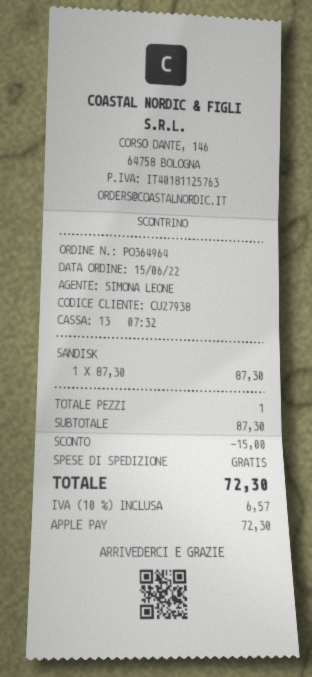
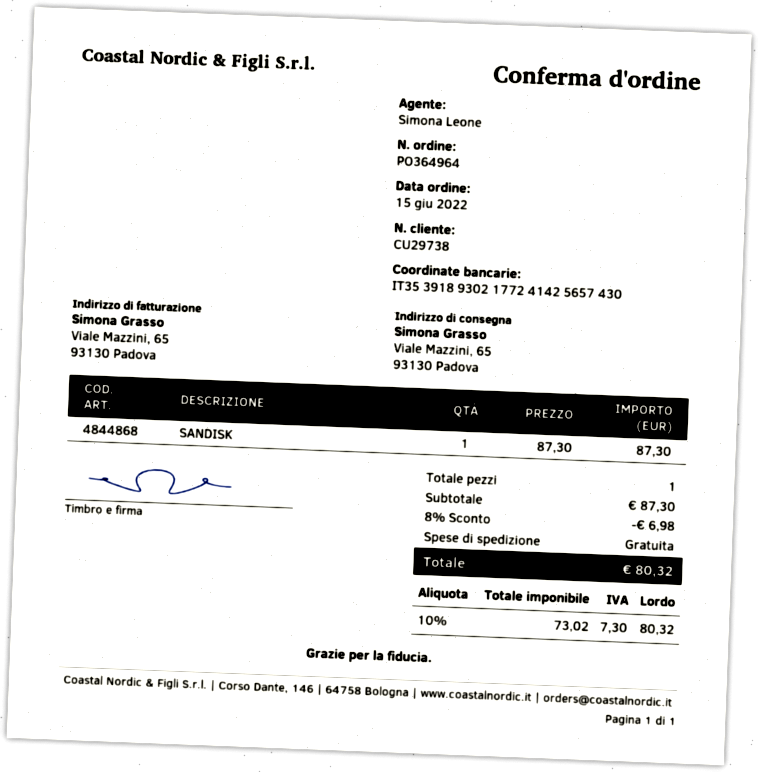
customer number: CU27938 -> CU29738
discount: 15.00 -> 6.98
tax: 10% = 6.57 -> 10% = 7.30
total: 72.30 -> 80.32

